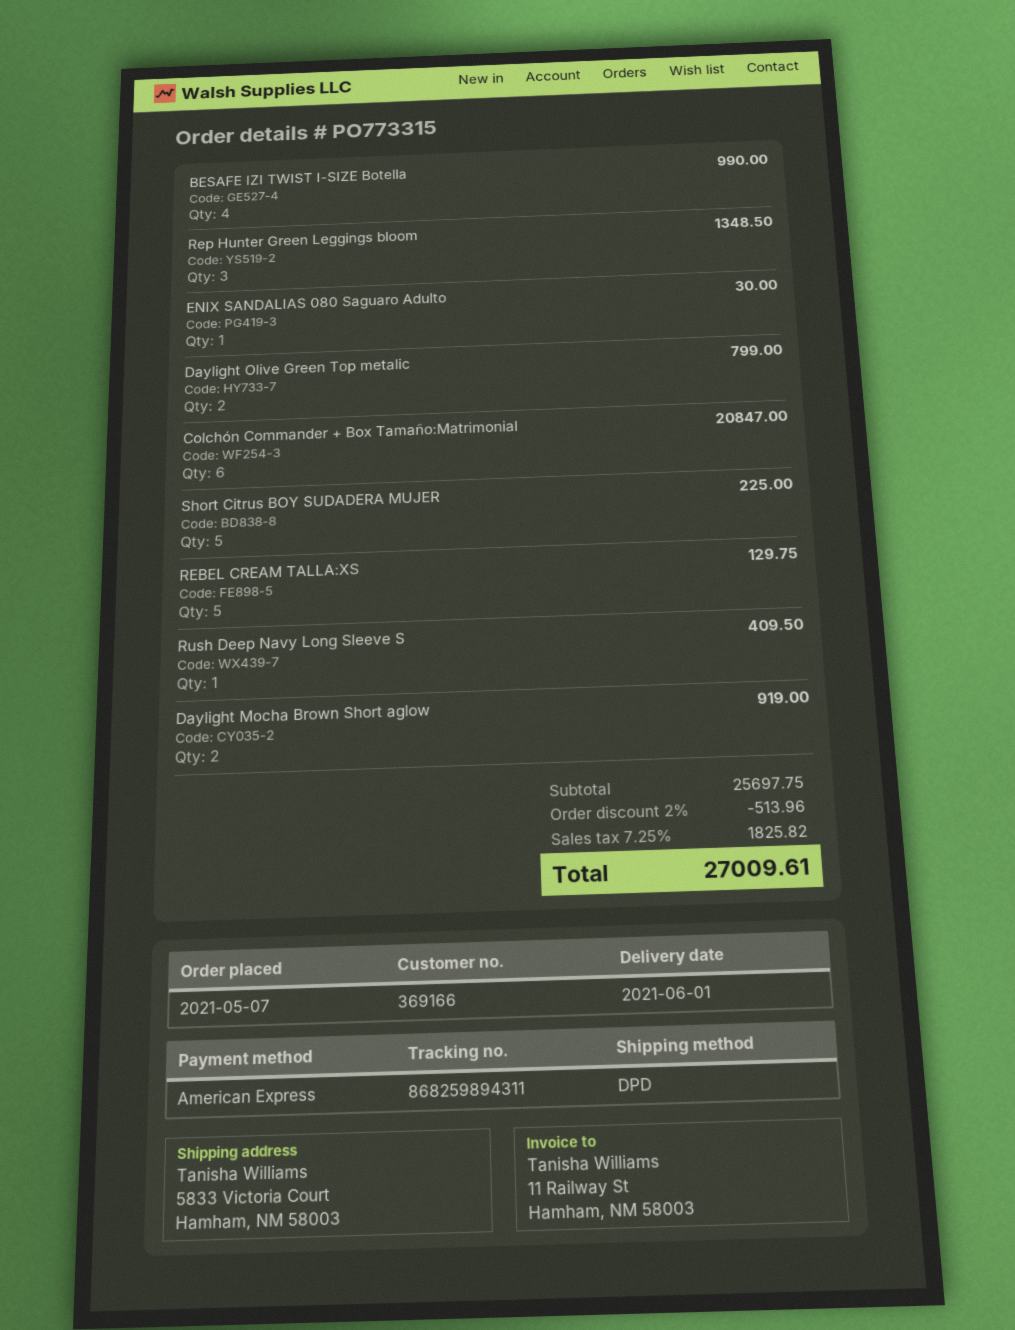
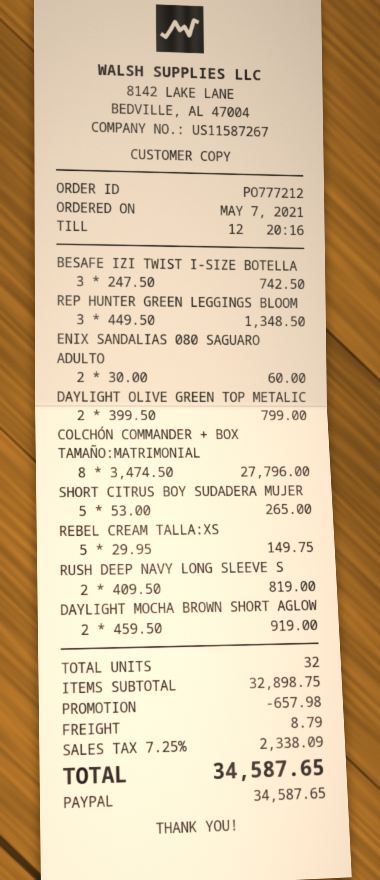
order number: PO773315 -> PO777212
payment method: American Express -> PayPal
BESAFE IZI TWIST I-SIZE Botella: 4 for 990.00 -> 3 for 742.50
ENIX SANDALIAS 080 Saguaro Adulto: 1 for 30.00 -> 2 for 60.00
Colchón Commander + Box Tamaño:Matrimonial: 6 for 20847.00 -> 8 for 27796.00
Short Citrus BOY SUDADERA MUJER: 5 for 225.00 -> 5 for 265.00
REBEL CREAM TALLA:XS: 5 for 129.75 -> 5 for 149.75
Rush Deep Navy Long Sleeve S: 1 for 409.50 -> 2 for 819.00
subtotal: 25697.75 -> 32898.75
discount: 513.96 -> 657.98
shipping: none -> 8.79
tax: 7.25% = 1825.82 -> 7.25% = 2338.09
total: 27009.61 -> 34587.65

